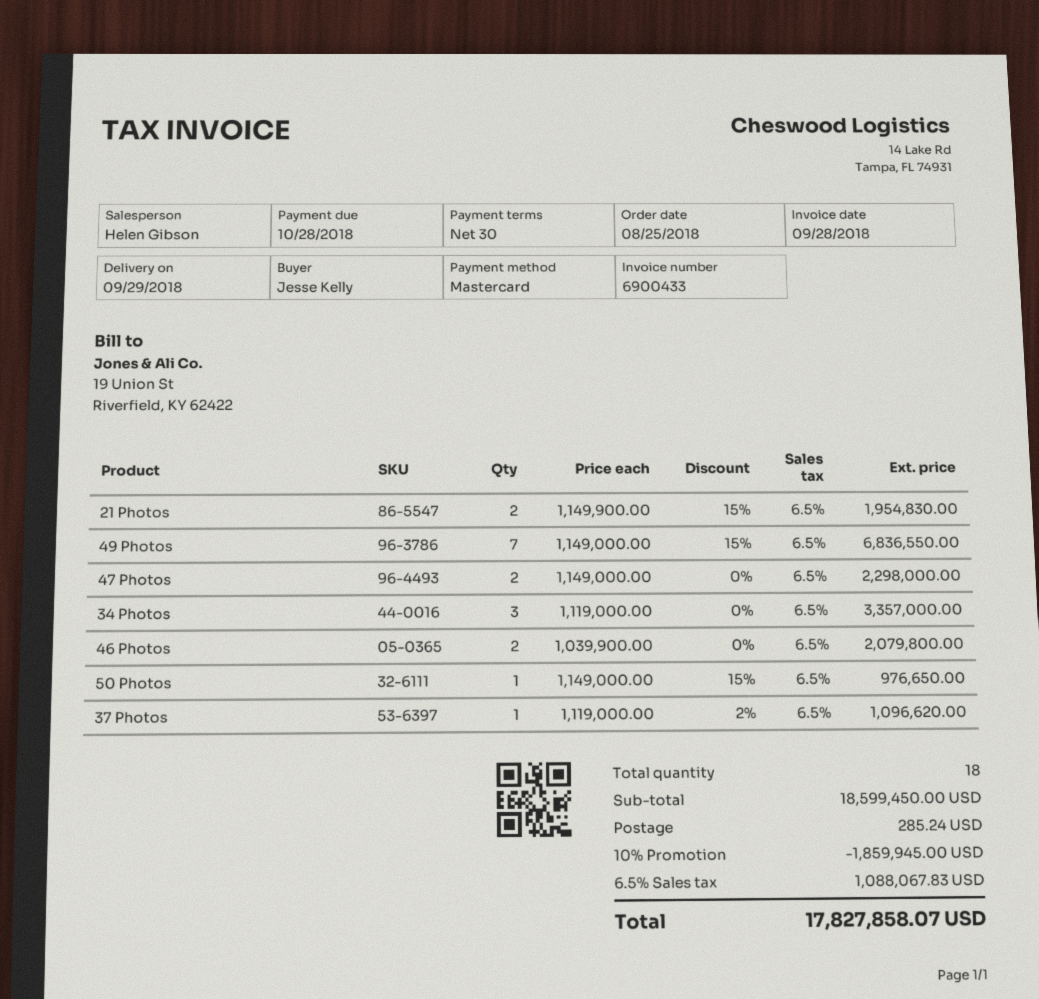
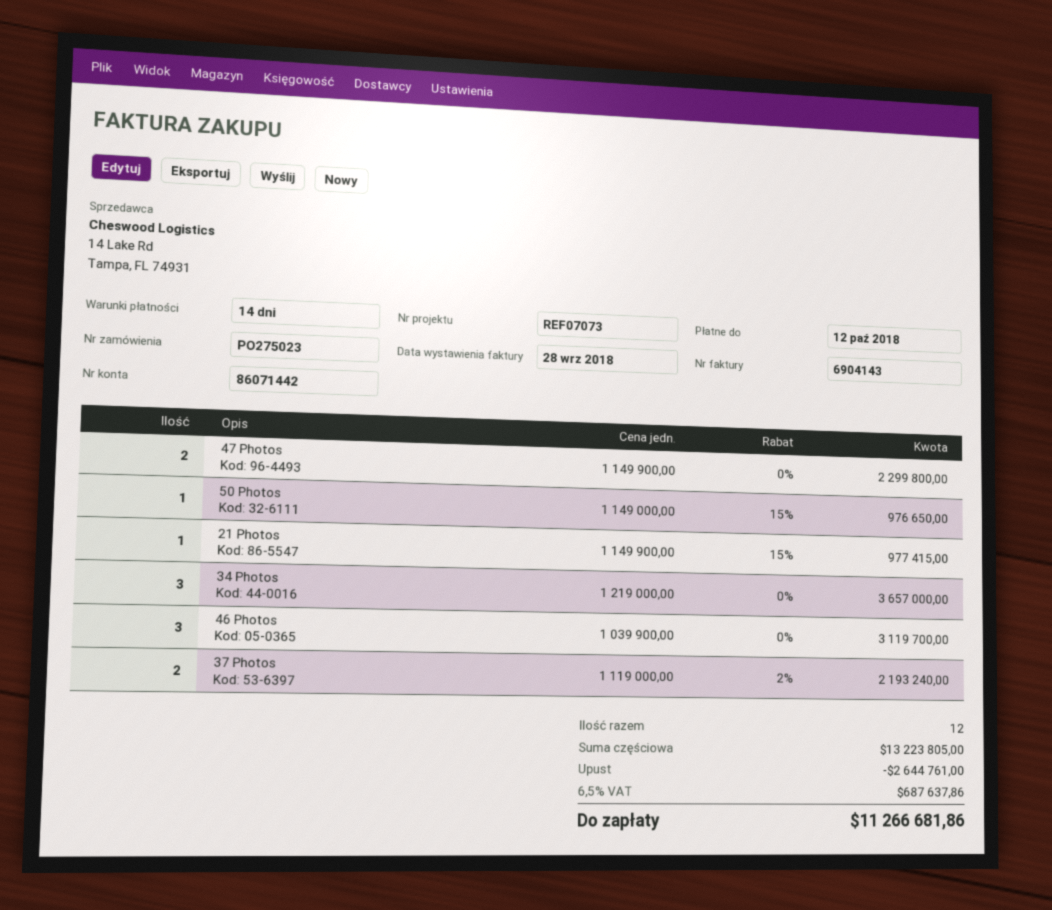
invoice number: 6900433 -> 6904143
payment terms: 30 days -> 14 days
due date: 2018-10-28 -> 2018-10-12
21 Photos: 2 x 1149900.00 - 15% = 1954830.00 -> 1 x 1149900.00 - 15% = 977415.00
49 Photos: 7 x 1149000.00 - 15% = 6836550.00 -> none
47 Photos: 2 x 1149000.00 = 2298000.00 -> 2 x 1149900.00 = 2299800.00
34 Photos: 3 x 1119000.00 = 3357000.00 -> 3 x 1219000.00 = 3657000.00
46 Photos: 2 x 1039900.00 = 2079800.00 -> 3 x 1039900.00 = 3119700.00
37 Photos: 1 x 1119000.00 - 2% = 1096620.00 -> 2 x 1119000.00 - 2% = 2193240.00
total quantity: 18 -> 12
subtotal: 18599450.00 -> 13223805.00
discount: 1859945.00 -> 2644761.00
shipping: 285.24 -> none
tax: 6.5% = 1088067.83 -> 6.5% = 687637.86
total: 17827858.07 -> 11266681.86

